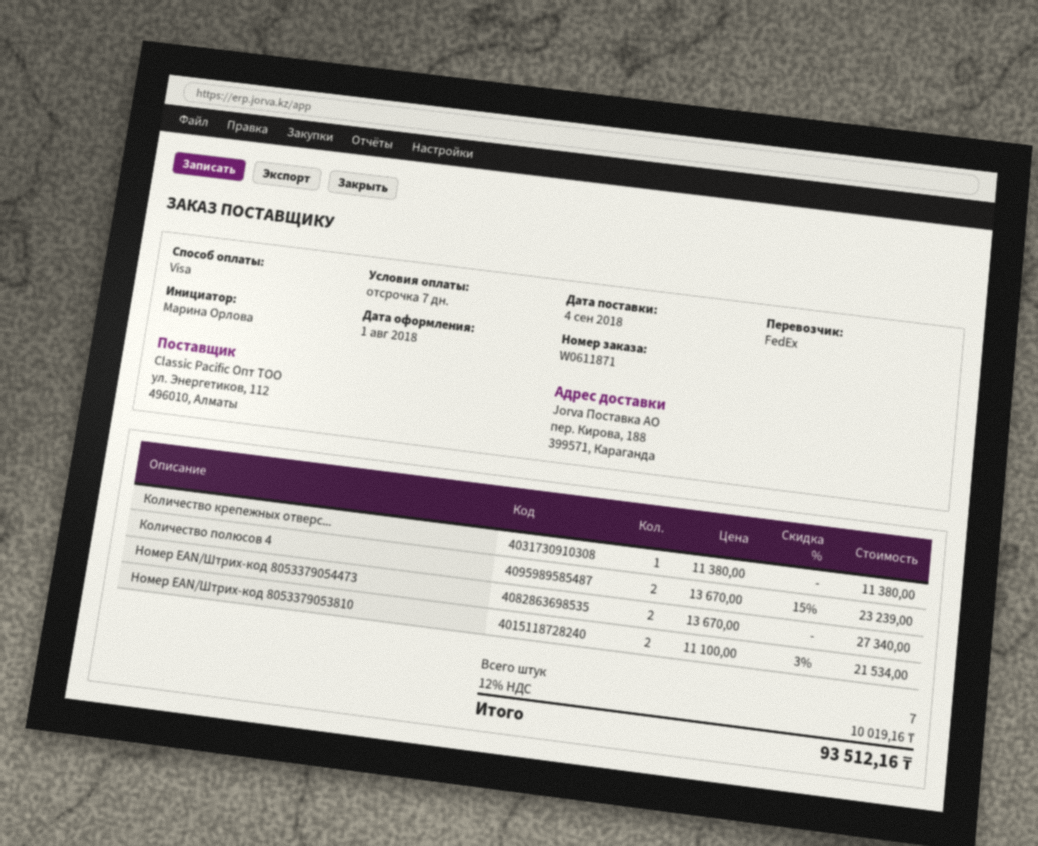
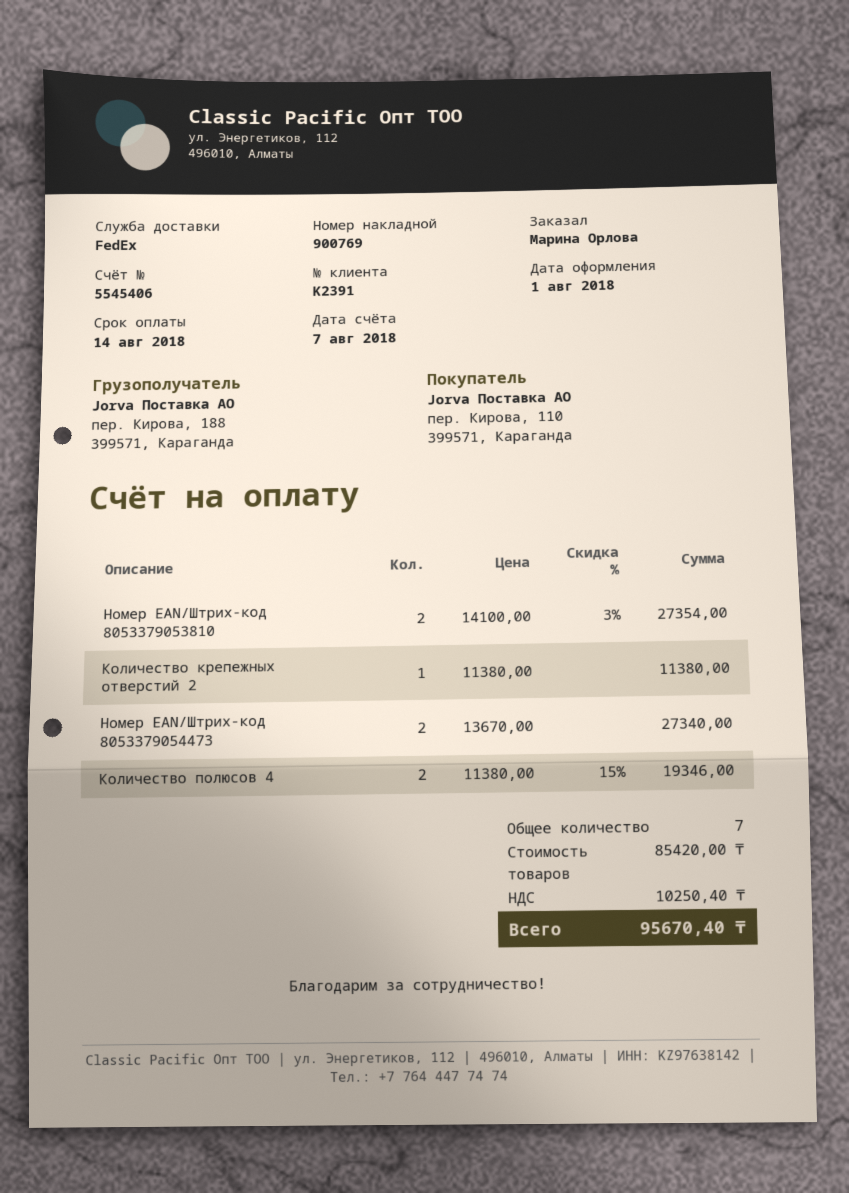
Количество полюсов 4: 2 x 13670.00 - 15% = 23239.00 -> 2 x 11380.00 - 15% = 19346.00
Номер EAN/Штрих-код 8053379053810: 2 x 11100.00 - 3% = 21534.00 -> 2 x 14100.00 - 3% = 27354.00
tax: 10019.16 -> 10250.40
total: 93512.16 -> 95670.40

